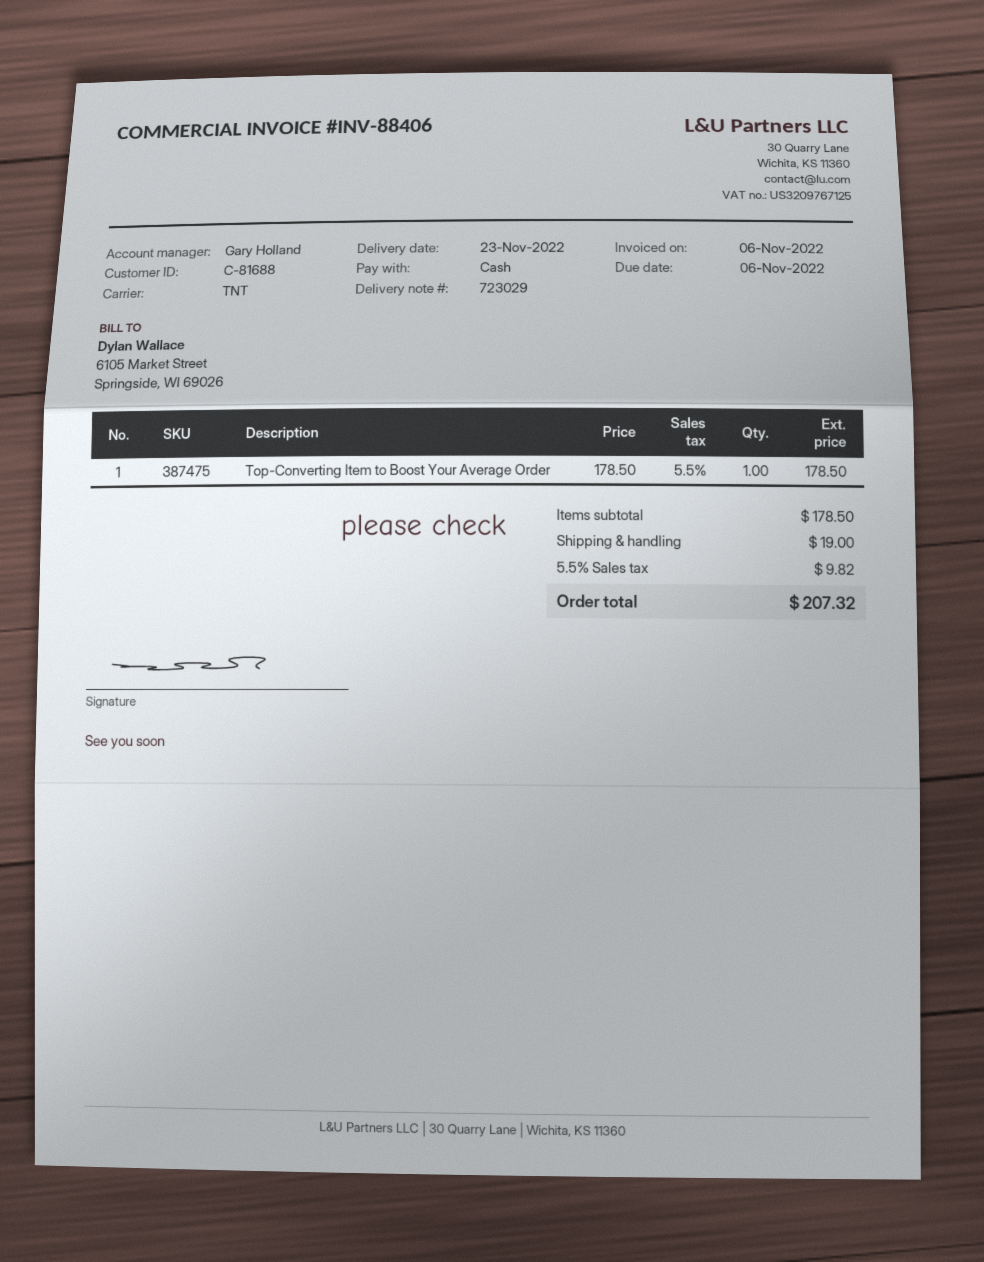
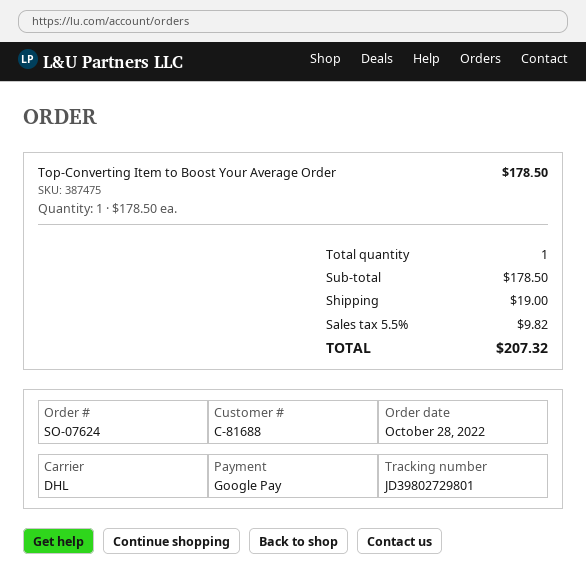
payment method: cash -> Google Pay
shipping method: TNT -> DHL

